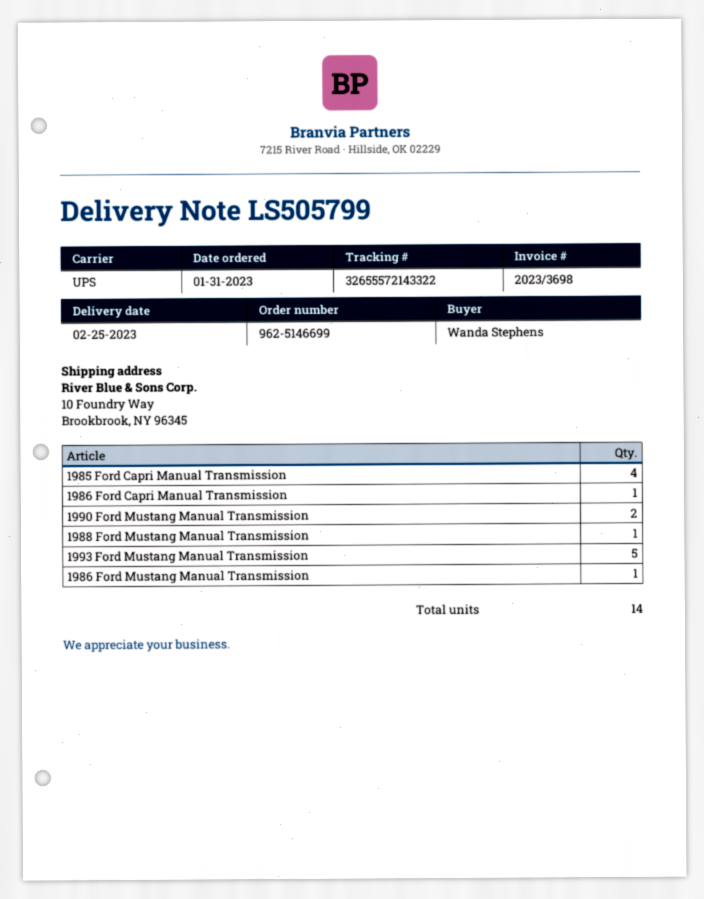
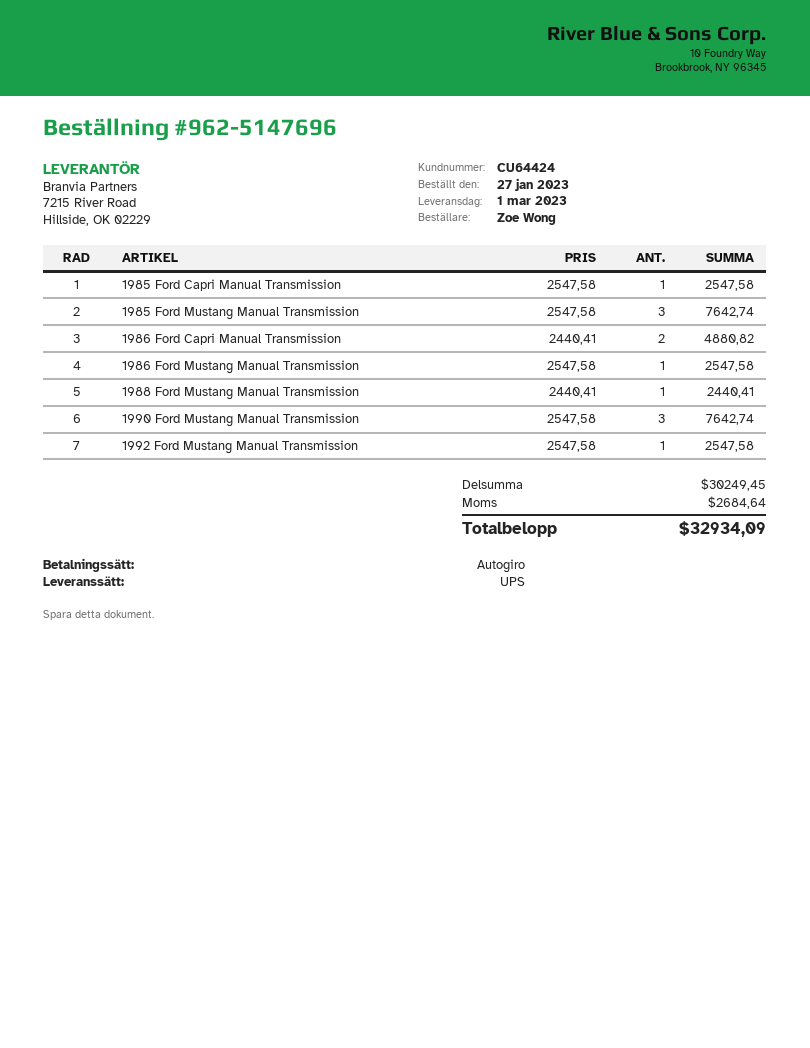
order number: 962-5146699 -> 962-5147696
order date: 2023-01-31 -> 2023-01-27
delivery date: 2023-02-25 -> 2023-03-01
ordered by: Wanda Stephens -> Zoe Wong
1985 Ford Capri Manual Transmission: 4 -> 1
1986 Ford Capri Manual Transmission: 1 -> 2
1990 Ford Mustang Manual Transmission: 2 -> 3
1993 Ford Mustang Manual Transmission: 5 -> none
1985 Ford Mustang Manual Transmission: none -> 3
1992 Ford Mustang Manual Transmission: none -> 1

